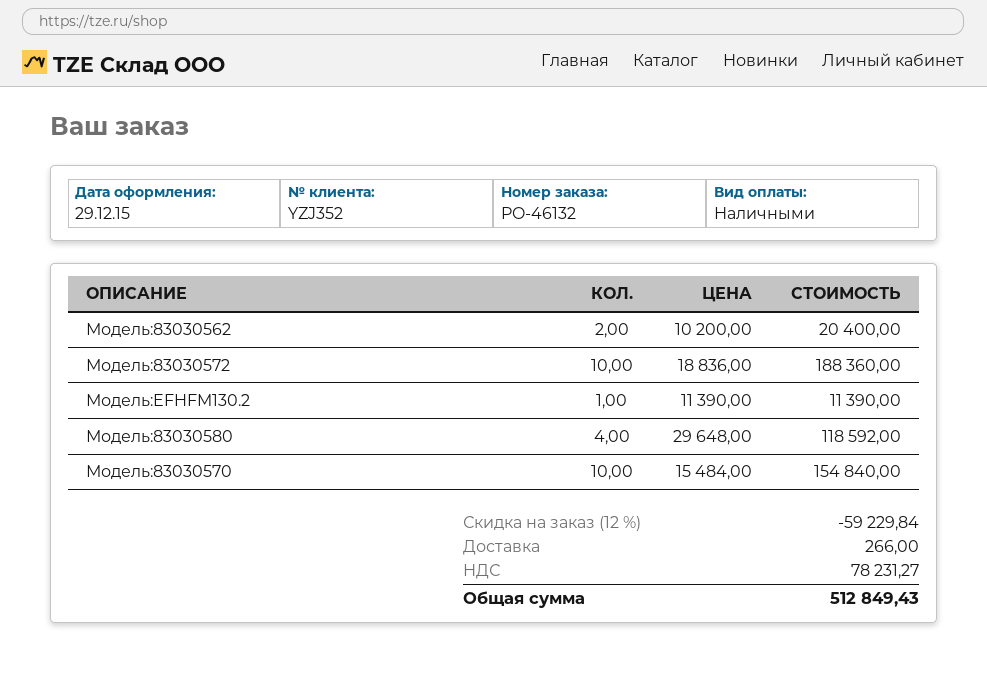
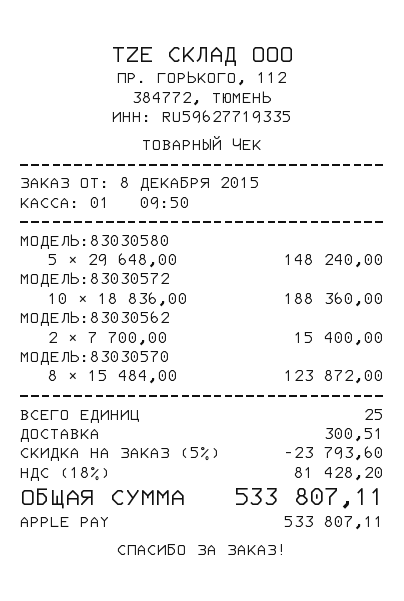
order date: 2015-12-29 -> 2015-12-08
payment method: cash -> Apple Pay
Модель:83030562: 2 x 10200.00 = 20400.00 -> 2 x 7700.00 = 15400.00
Модель:EFHFM130.2: 1 x 11390.00 = 11390.00 -> none
Модель:83030580: 4 x 29648.00 = 118592.00 -> 5 x 29648.00 = 148240.00
Модель:83030570: 10 x 15484.00 = 154840.00 -> 8 x 15484.00 = 123872.00
discount: 12% = 59229.84 -> 5% = 23793.60
shipping: 266.00 -> 300.51
tax: 78231.27 -> 81428.20
total: 512849.43 -> 533807.11

